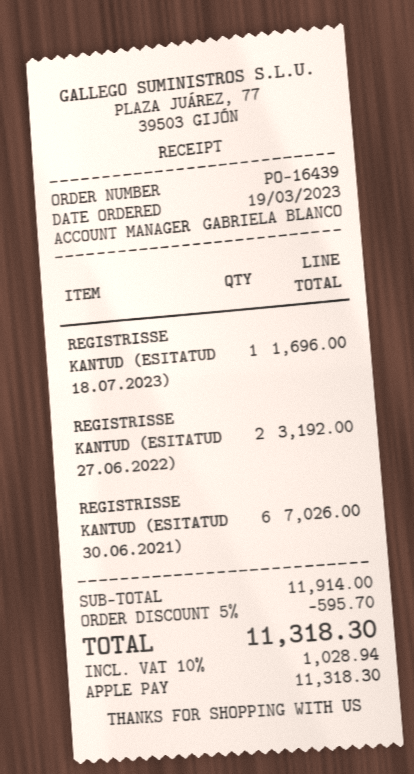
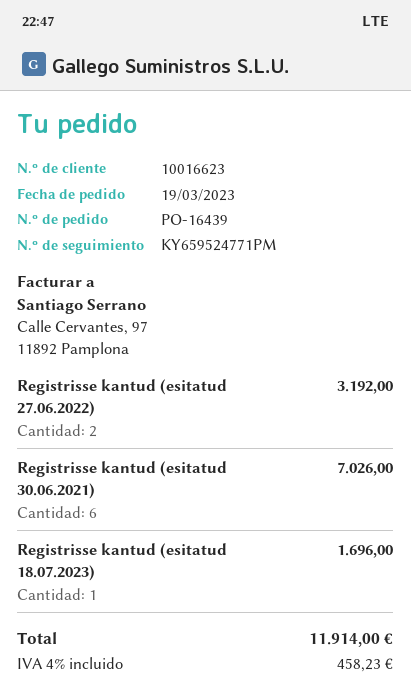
discount: 5% = 595.70 -> none
tax: 10% = 1028.94 -> 4% = 458.23
total: 11318.30 -> 11914.00

